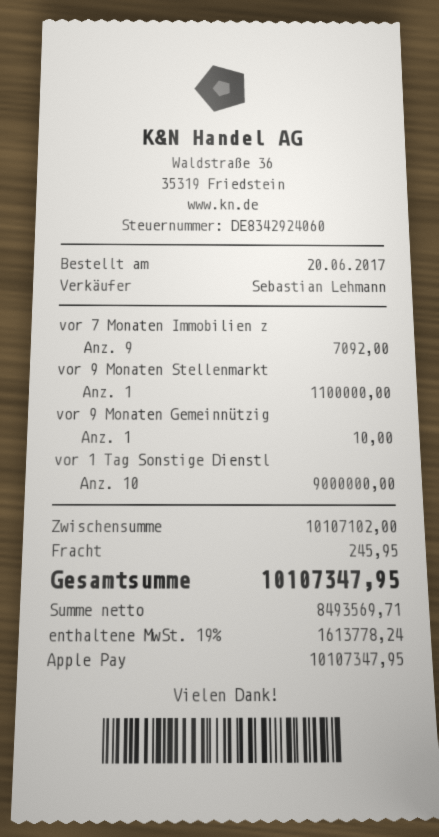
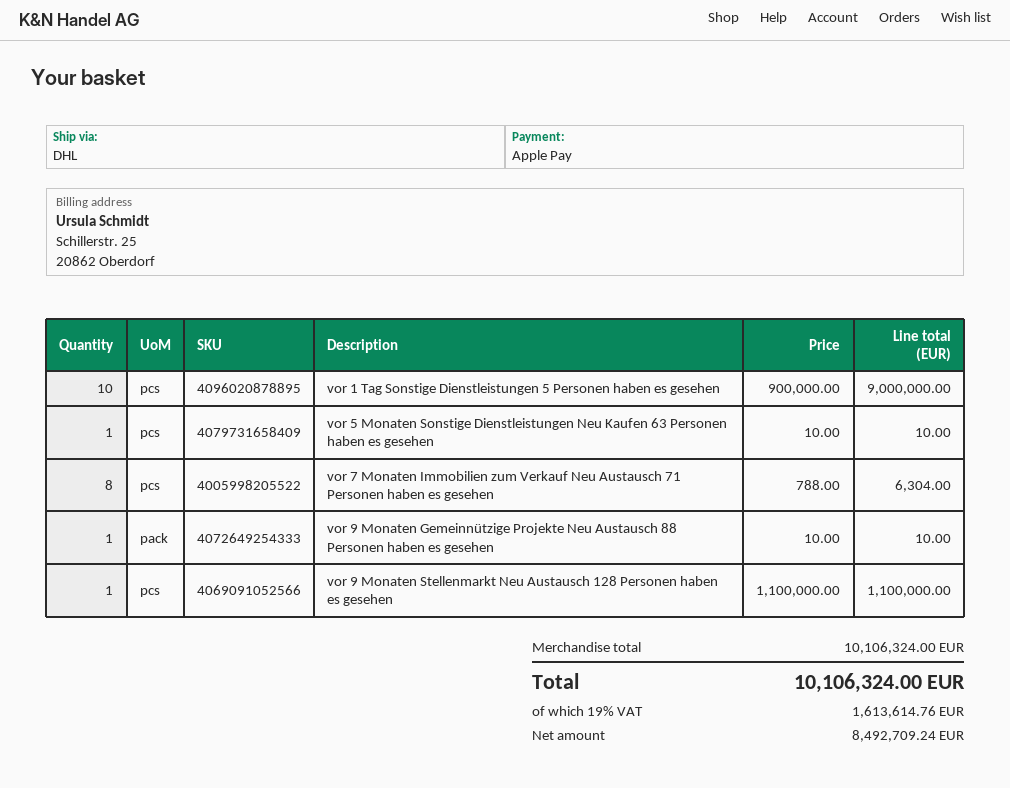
vor 7 Monaten Immobilien z: 9 for 7092.00 -> 8 for 6304.00
vor 5 Monaten Sonstige Dienstleistungen Neu Kaufen 63 Personen haben es gesehen: none -> 1 for 10.00
subtotal: 10107102.00 -> 10106324.00
shipping: 245.95 -> none
net: 8493569.71 -> 8492709.24
tax: 19% = 1613778.24 -> 19% = 1613614.76
total: 10107347.95 -> 10106324.00

